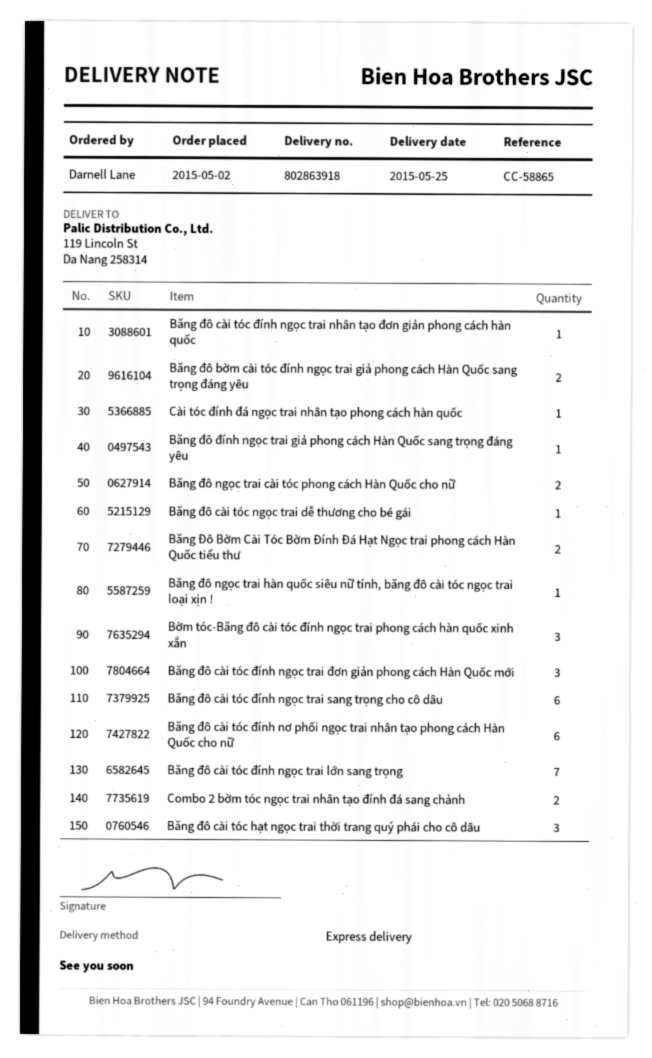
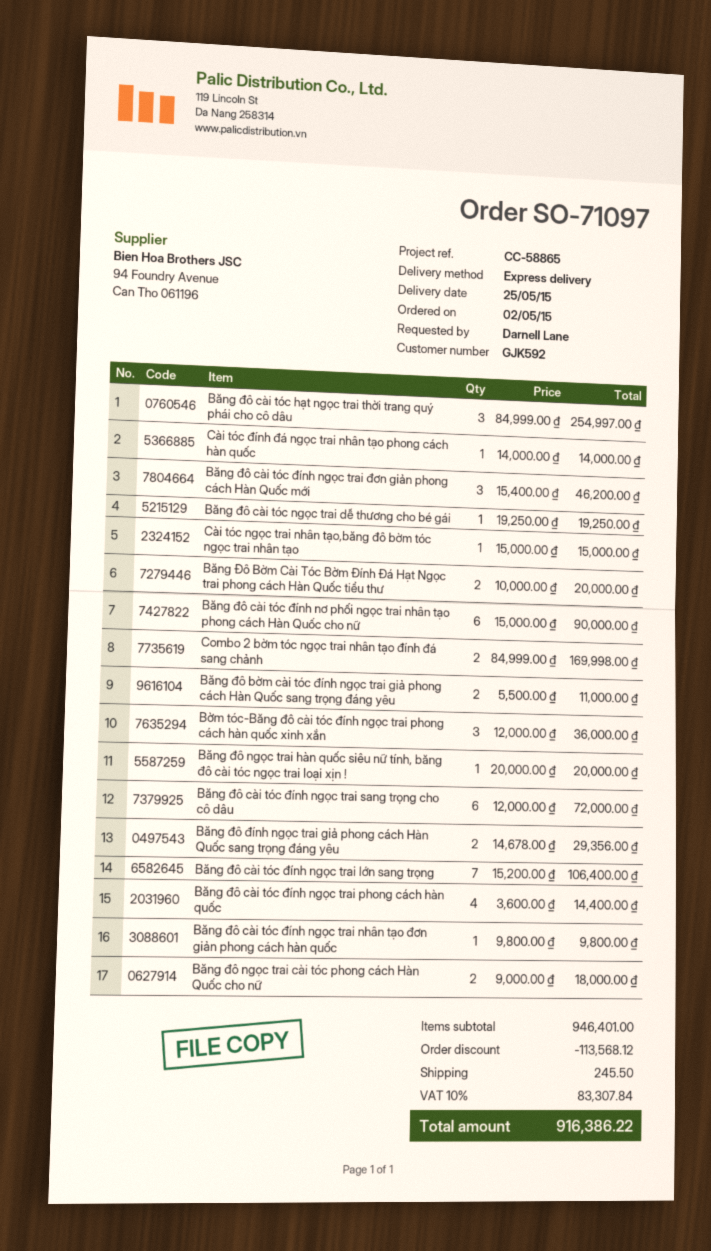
Băng đô đính ngọc trai giả phong cách Hàn Quốc sang trọng đáng yêu: 1 -> 2
Cài tóc ngọc trai nhân tạo,băng đô bờm tóc ngọc trai nhân tạo: none -> 1
Băng đô cài tóc đính ngọc trai phong cách hàn quốc: none -> 4

